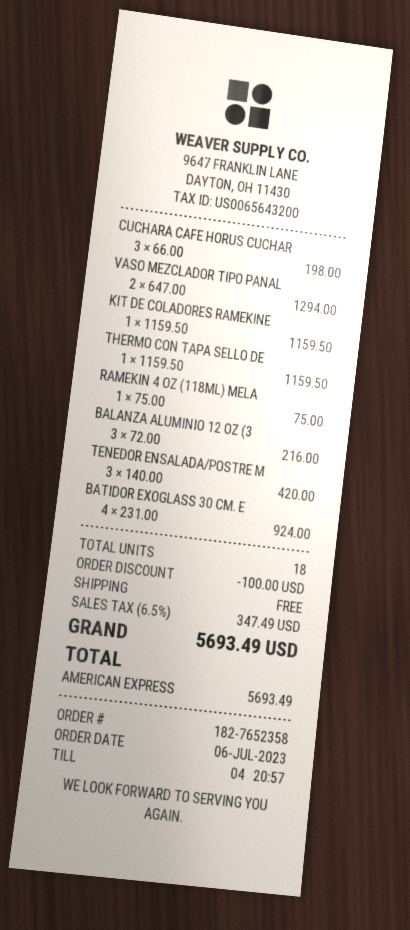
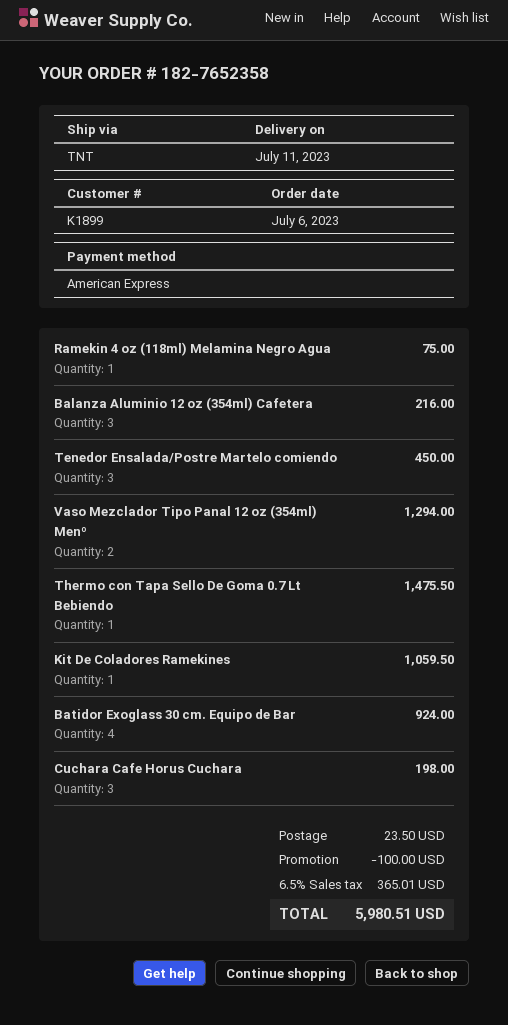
KIT DE COLADORES RAMEKINE: 1 for 1159.50 -> 1 for 1059.50
THERMO CON TAPA SELLO DE: 1 for 1159.50 -> 1 for 1475.50
TENEDOR ENSALADA/POSTRE M: 3 for 420.00 -> 3 for 450.00
shipping: 0.00 -> 23.50
tax: 6.5% = 347.49 -> 6.5% = 365.01
total: 5693.49 -> 5980.51

